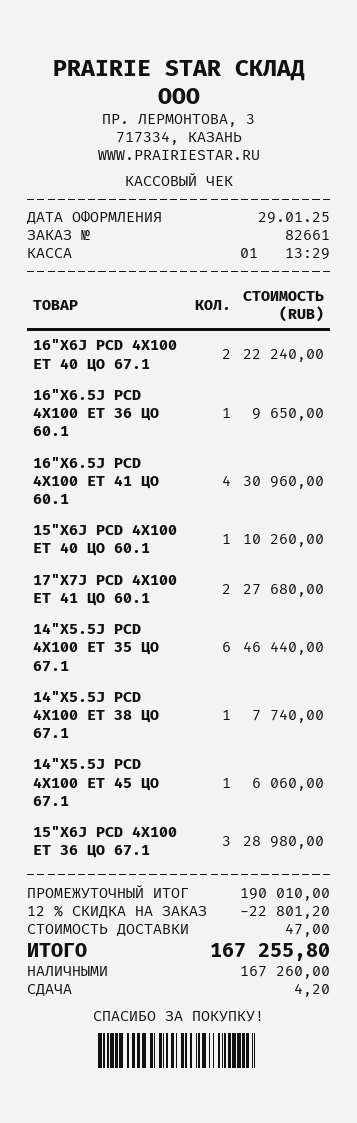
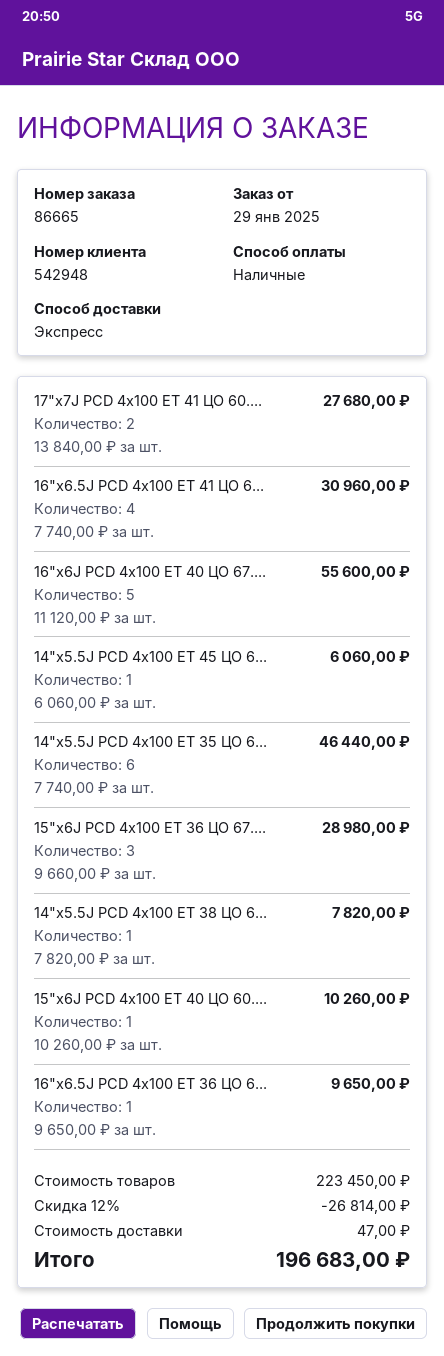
order number: 82661 -> 86665
16"X6J PCD 4X100 ЕТ 40 ЦО 67.1: 2 for 22240.00 -> 5 for 55600.00
14"X5.5J PCD 4X100 ЕТ 38 ЦО 67.1: 1 for 7740.00 -> 1 for 7820.00
subtotal: 190010.00 -> 223450.00
discount: 12% = 22801.20 -> 12% = 26814.00
total: 167255.80 -> 196683.00

